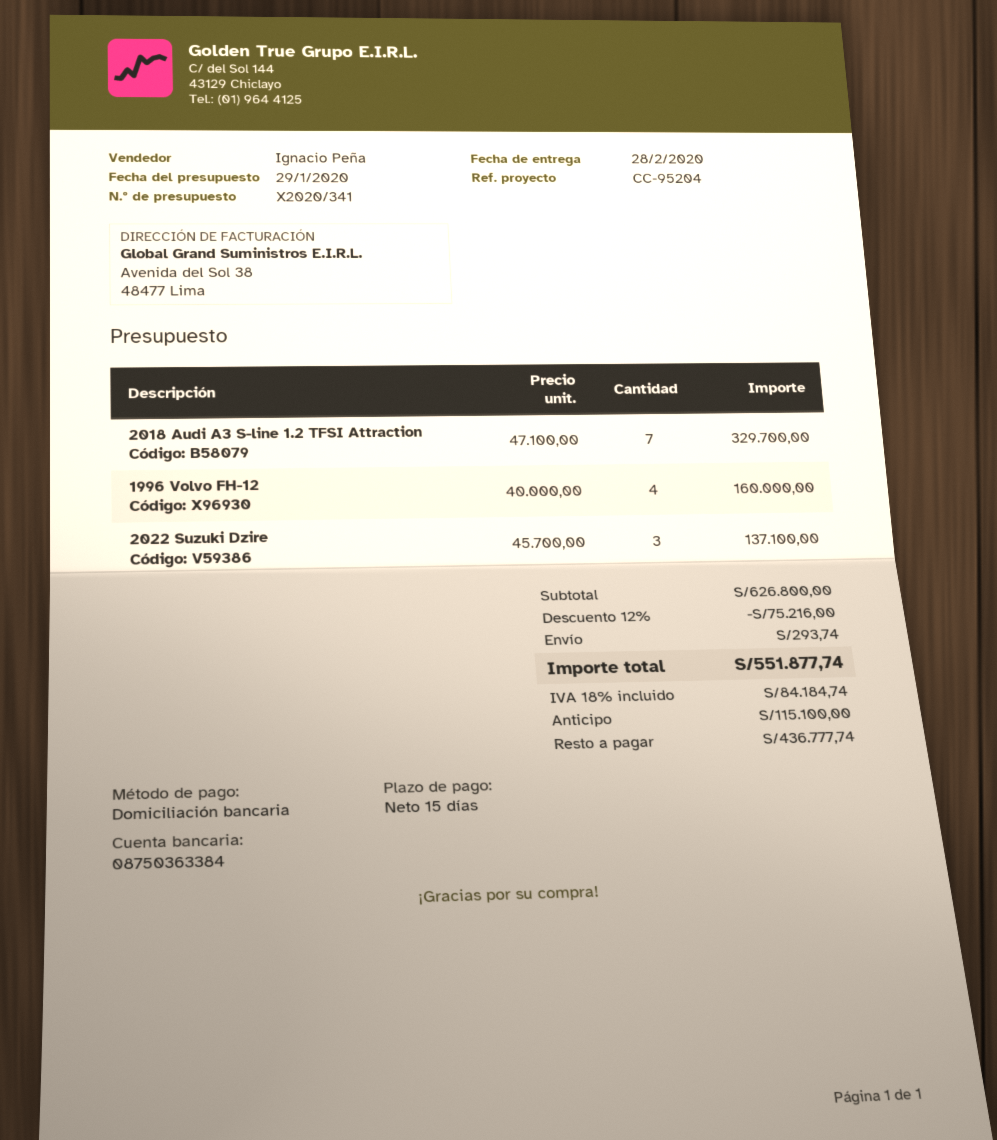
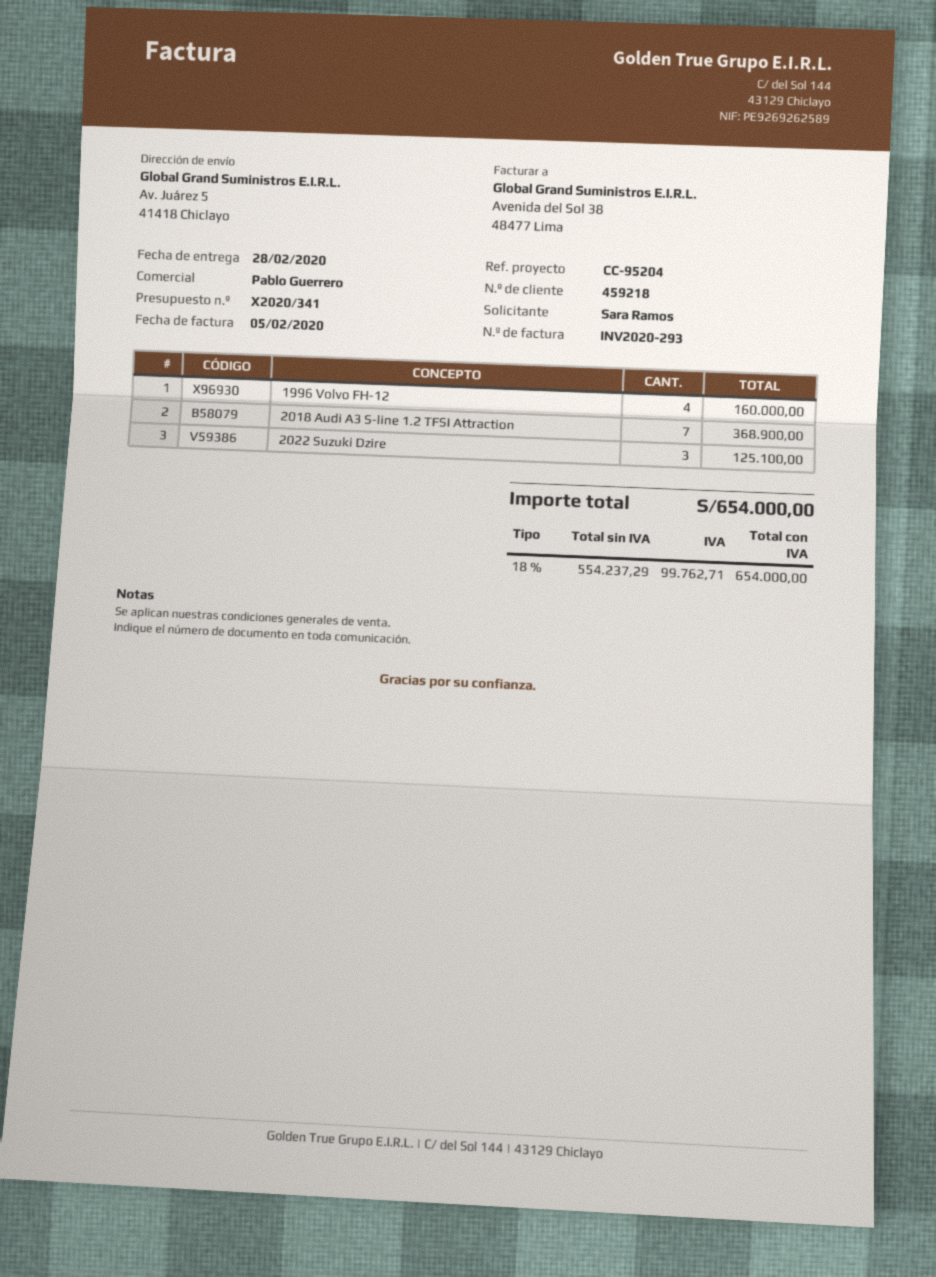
sales rep: Ignacio Peña -> Pablo Guerrero
2018 Audi A3 S-line 1.2 TFSI Attraction: 7 for 329700.00 -> 7 for 368900.00
2022 Suzuki Dzire: 3 for 137100.00 -> 3 for 125100.00
discount: 12% = 75216.00 -> none
shipping: 293.74 -> none
tax: 18% = 84184.74 -> 18% = 99762.71
total: 551877.74 -> 654000.00

